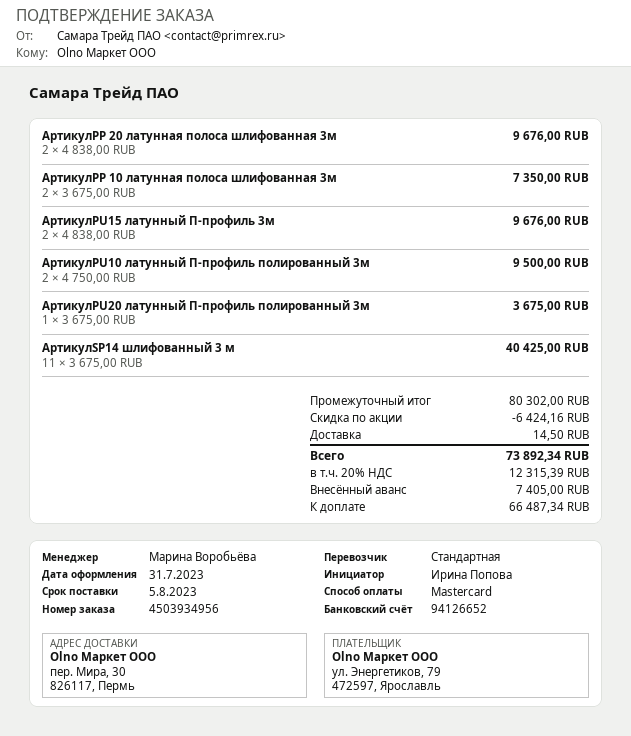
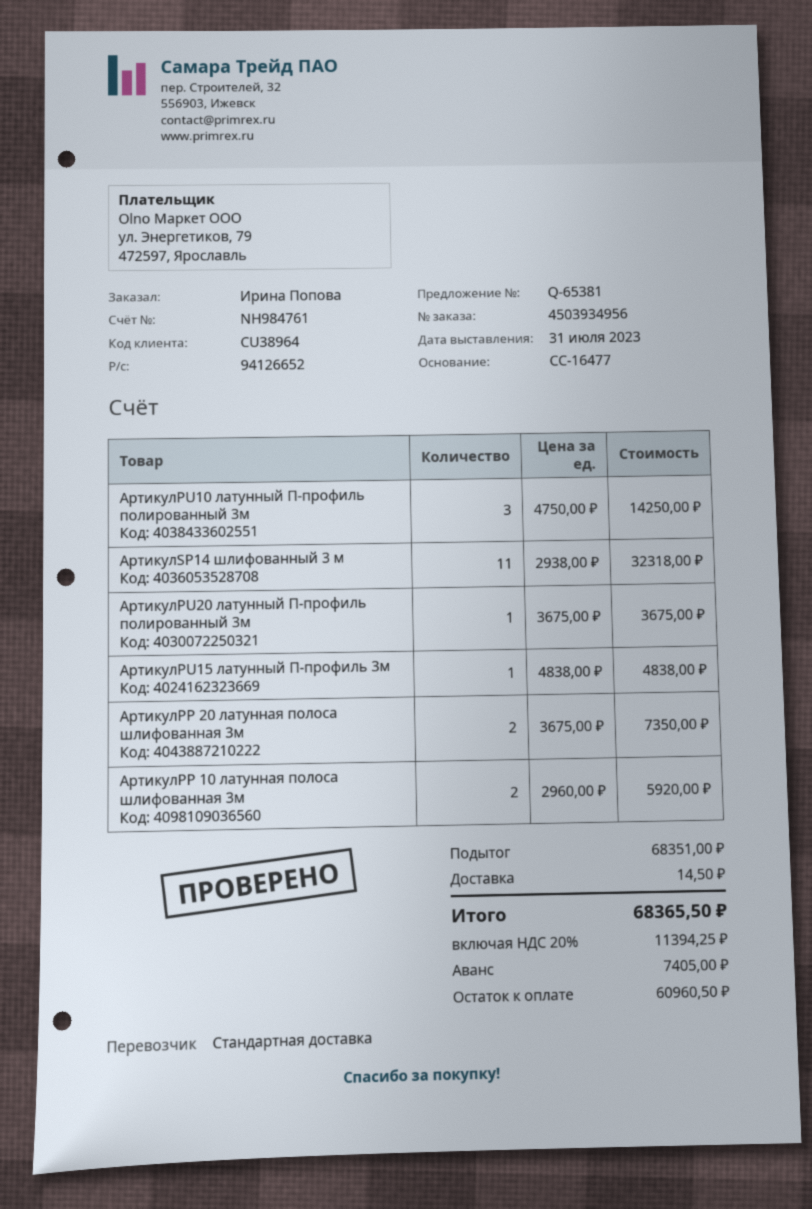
АртикулPP 20 латунная полоса шлифованная 3м: 2 x 4838.00 = 9676.00 -> 2 x 3675.00 = 7350.00
АртикулPP 10 латунная полоса шлифованная 3м: 2 x 3675.00 = 7350.00 -> 2 x 2960.00 = 5920.00
АртикулPU15 латунный П-профиль 3м: 2 x 4838.00 = 9676.00 -> 1 x 4838.00 = 4838.00
АртикулPU10 латунный П-профиль полированный 3м: 2 x 4750.00 = 9500.00 -> 3 x 4750.00 = 14250.00
АртикулSP14 шлифованный 3 м: 11 x 3675.00 = 40425.00 -> 11 x 2938.00 = 32318.00
subtotal: 80302.00 -> 68351.00
discount: 6424.16 -> none
tax: 20% = 12315.39 -> 20% = 11394.25
total: 73892.34 -> 68365.50
balance: 66487.34 -> 60960.50

